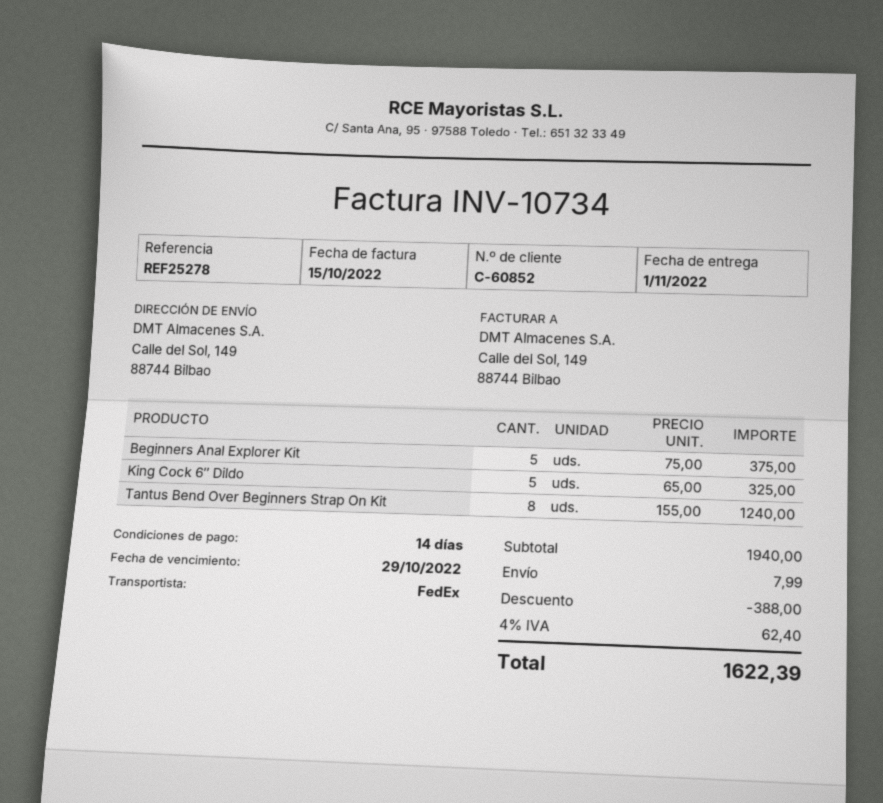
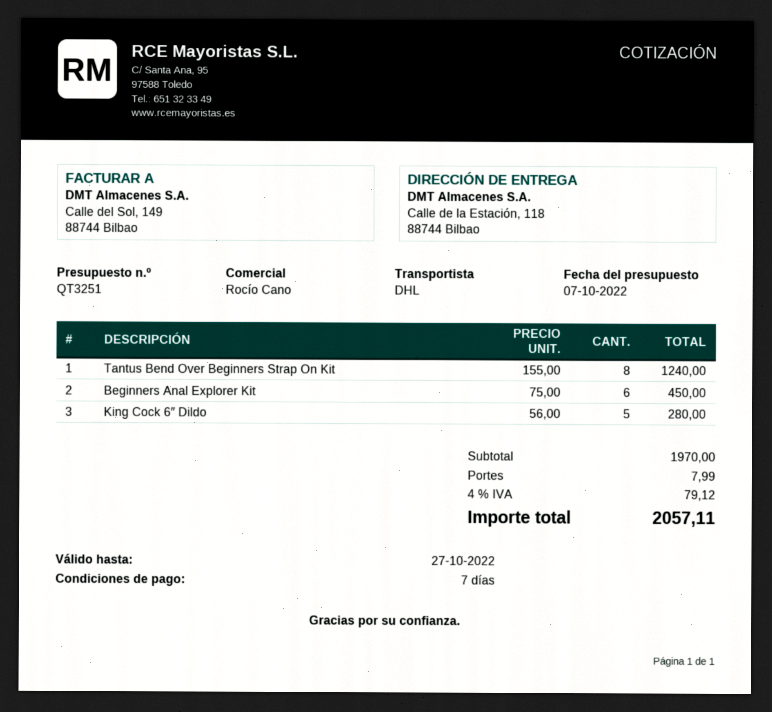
payment terms: 14 days -> 7 days
shipping method: FedEx -> DHL
ship to: Calle del Sol, 149, 88744 Bilbao -> Calle de la Estación, 118, 88744 Bilbao
Beginners Anal Explorer Kit: 5 x 75.00 = 375.00 -> 6 x 75.00 = 450.00
King Cock 6″ Dildo: 5 x 65.00 = 325.00 -> 5 x 56.00 = 280.00
subtotal: 1940.00 -> 1970.00
discount: 388.00 -> none
tax: 4% = 62.40 -> 4% = 79.12
total: 1622.39 -> 2057.11

